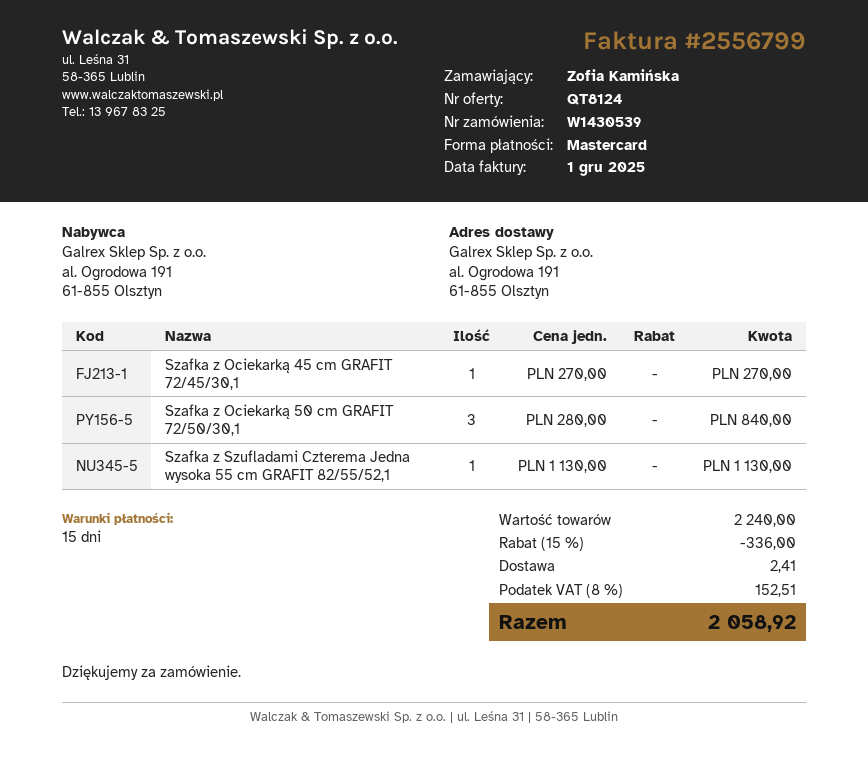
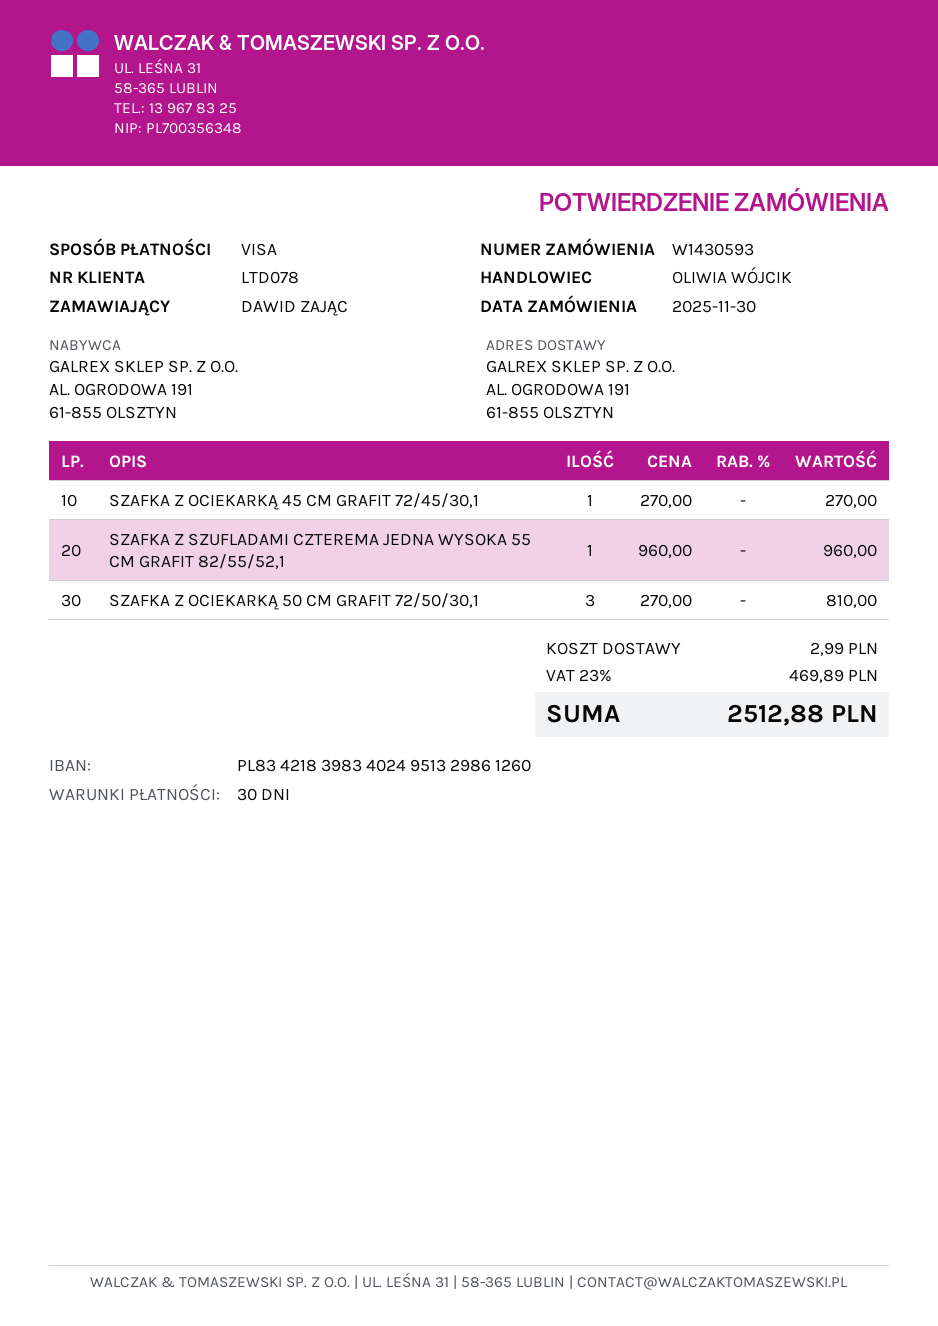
order number: W1430539 -> W1430593
payment terms: 15 days -> 30 days
ordered by: Zofia Kamińska -> DAWID ZAJĄC
payment method: Mastercard -> Visa
Szafka z Ociekarką 50 cm GRAFIT 72/50/30,1: 3 x 280.00 = 840.00 -> 3 x 270.00 = 810.00
Szafka z Szufladami Czterema Jedna wysoka 55 cm GRAFIT 82/55/52,1: 1 x 1130.00 = 1130.00 -> 1 x 960.00 = 960.00
discount: 15% = 336.00 -> none
shipping: 2.41 -> 2.99
tax: 8% = 152.51 -> 23% = 469.89
total: 2058.92 -> 2512.88

